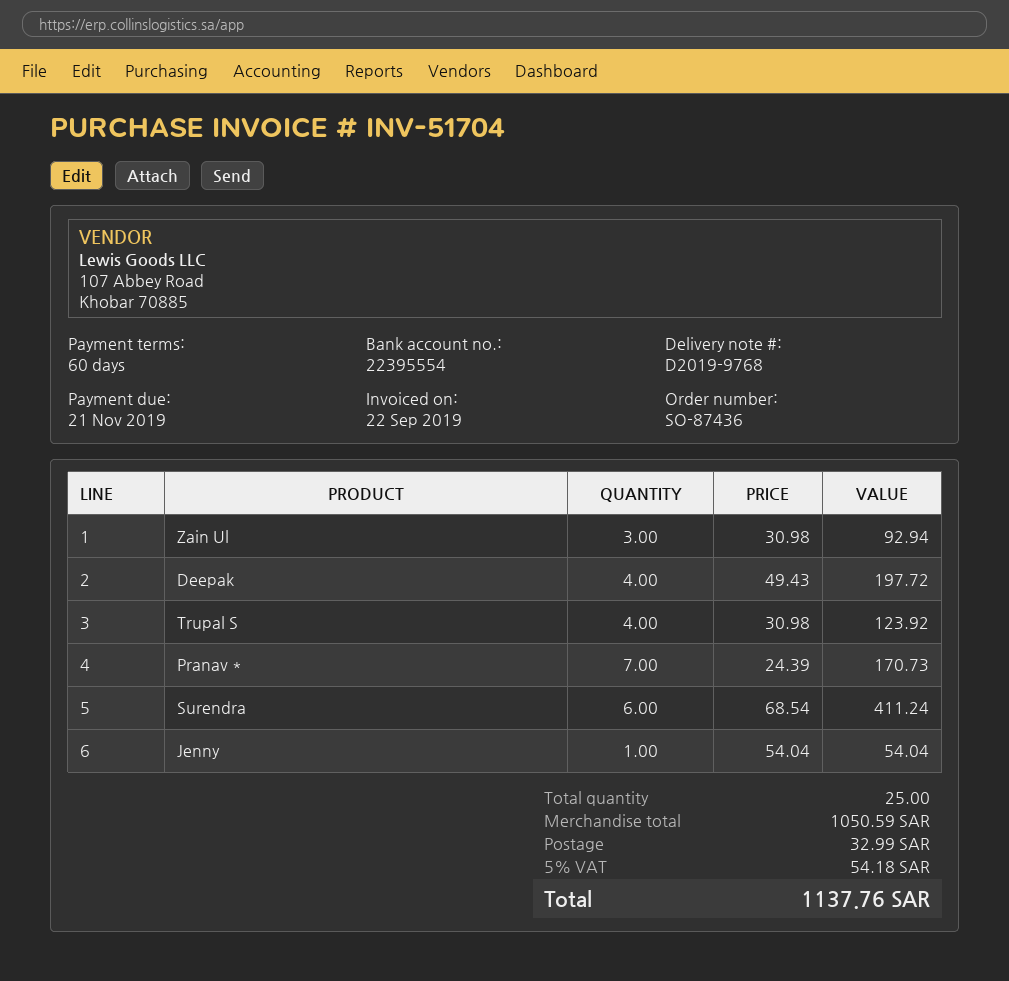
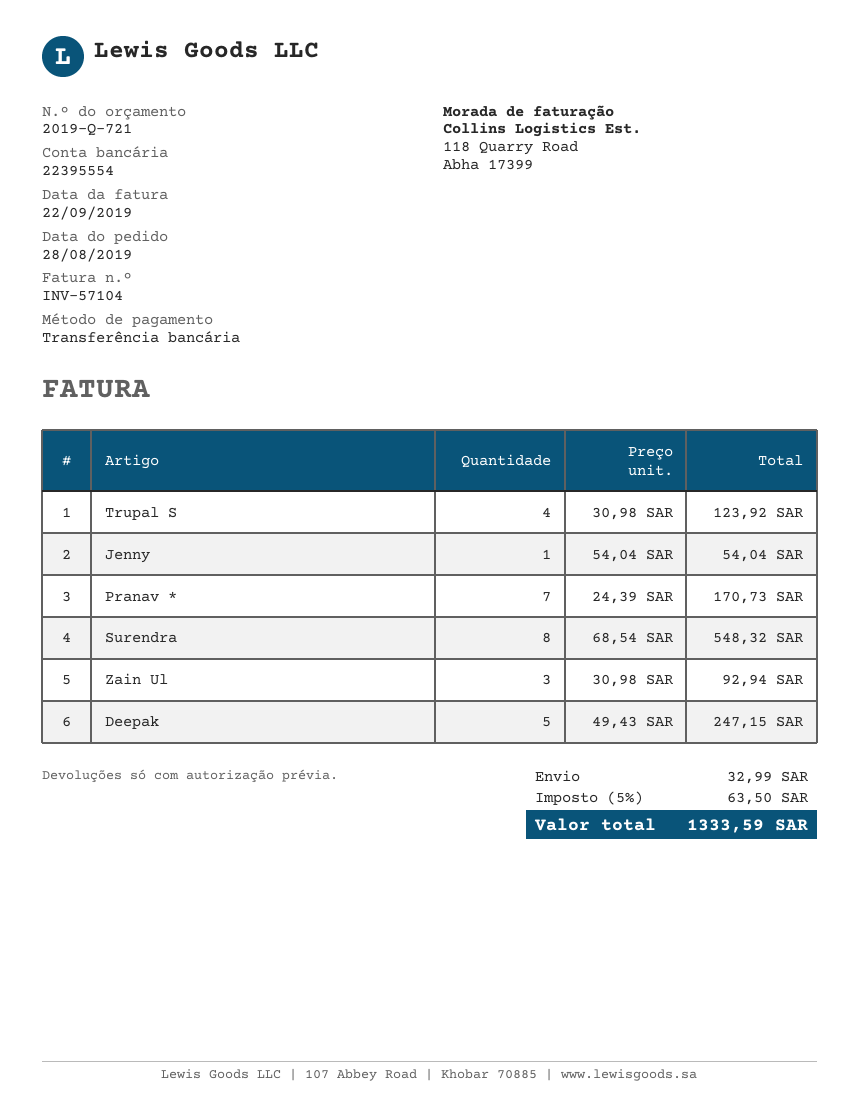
invoice number: INV-51704 -> INV-57104
Deepak: 4 x 49.43 = 197.72 -> 5 x 49.43 = 247.15
Surendra: 6 x 68.54 = 411.24 -> 8 x 68.54 = 548.32
tax: 5% = 54.18 -> 5% = 63.50
total: 1137.76 -> 1333.59

